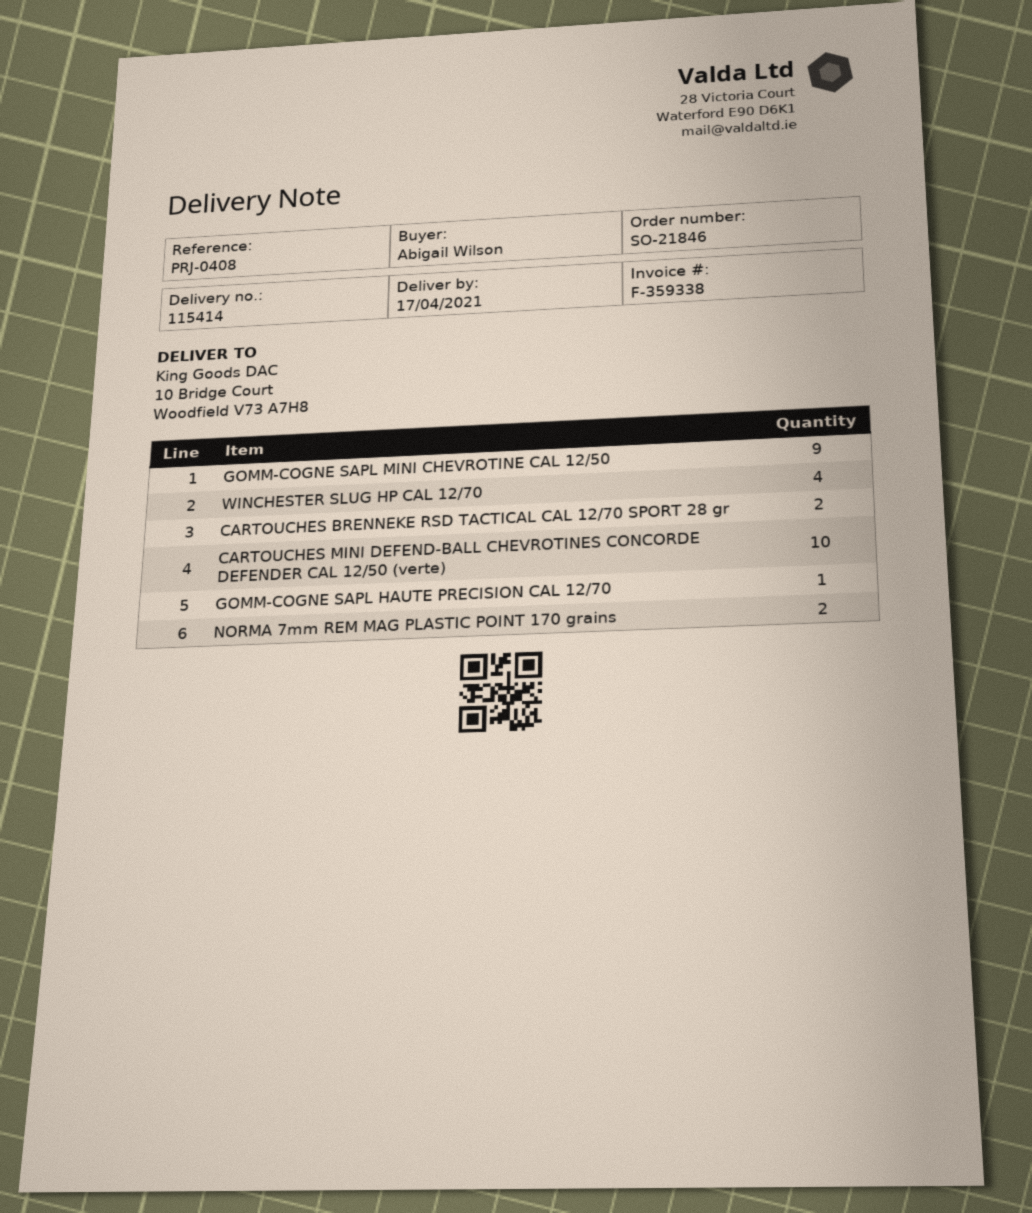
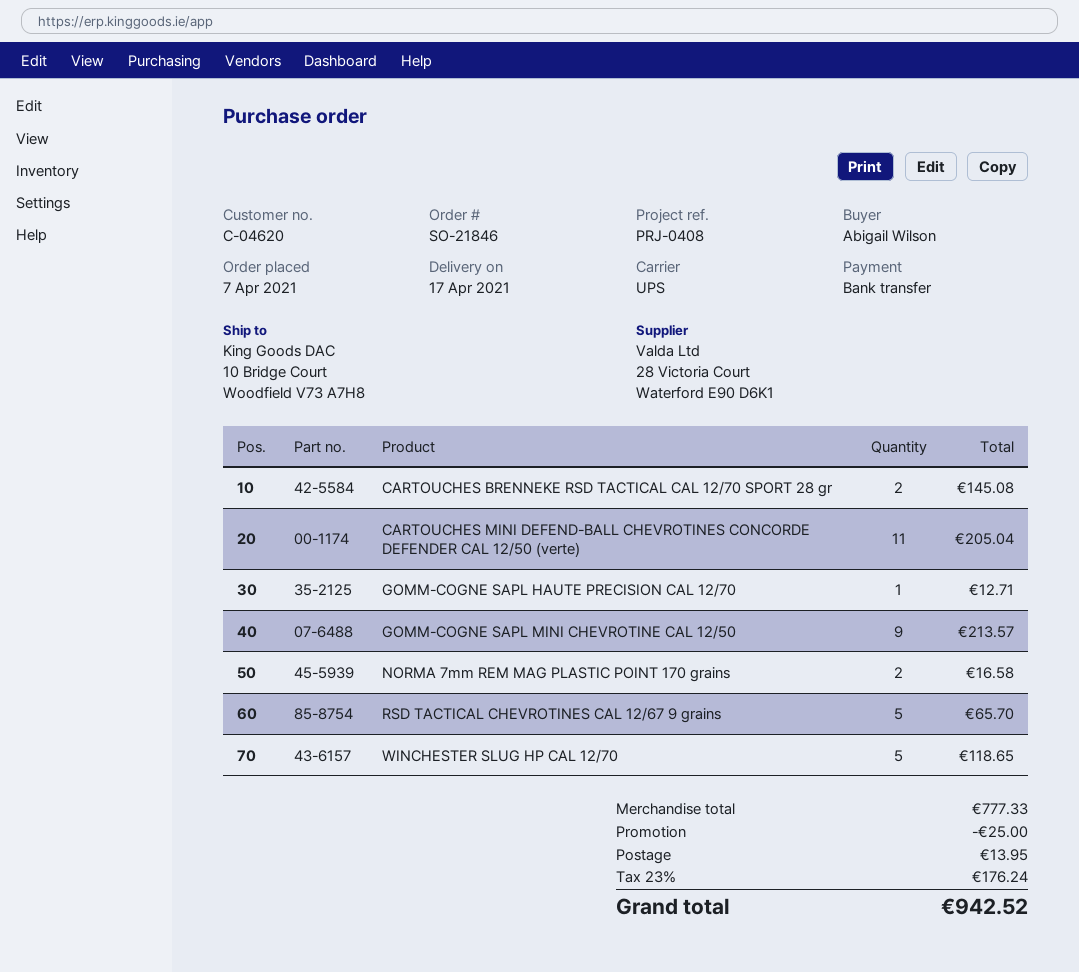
WINCHESTER SLUG HP CAL 12/70: 4 -> 5
CARTOUCHES MINI DEFEND-BALL CHEVROTINES CONCORDE DEFENDER CAL 12/50 (verte): 10 -> 11
RSD TACTICAL CHEVROTINES CAL 12/67 9 grains: none -> 5

